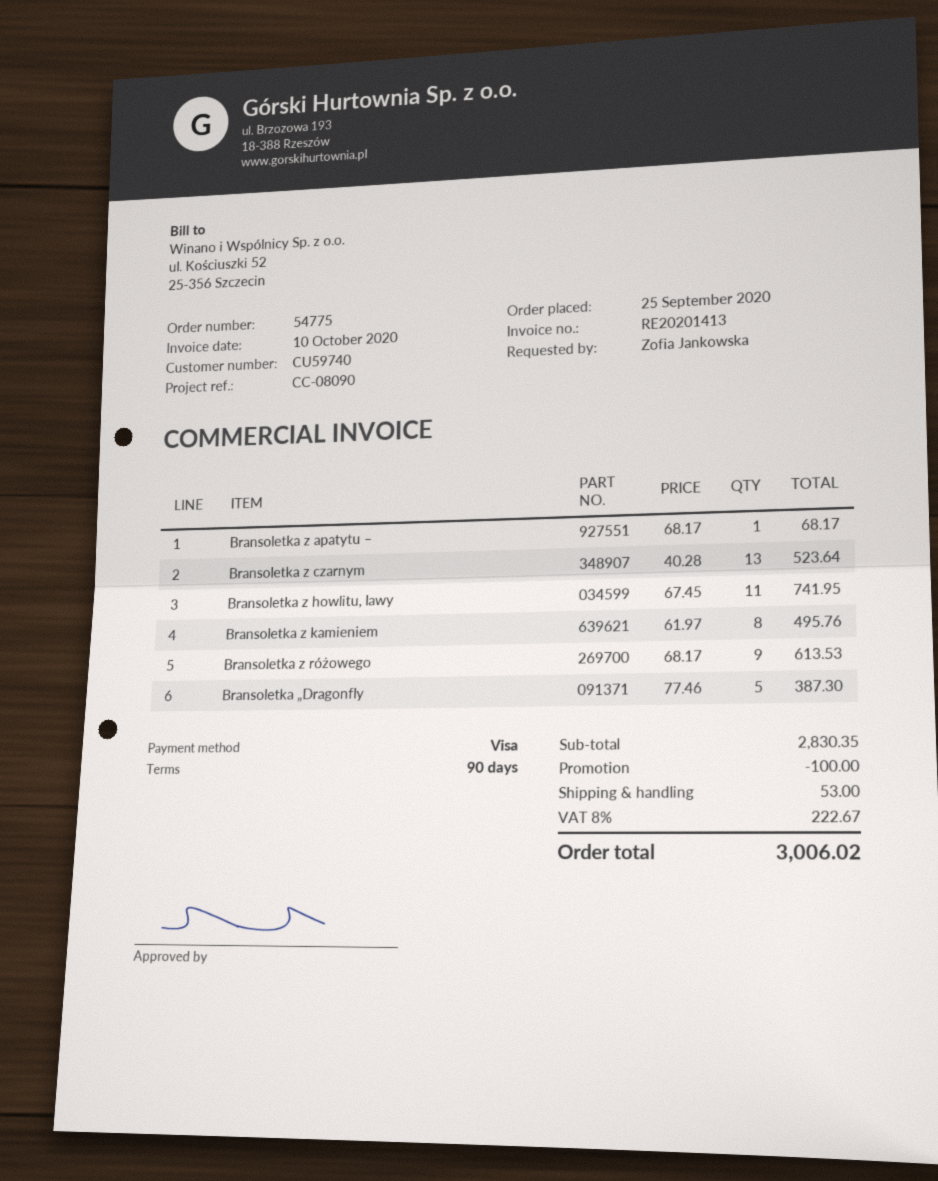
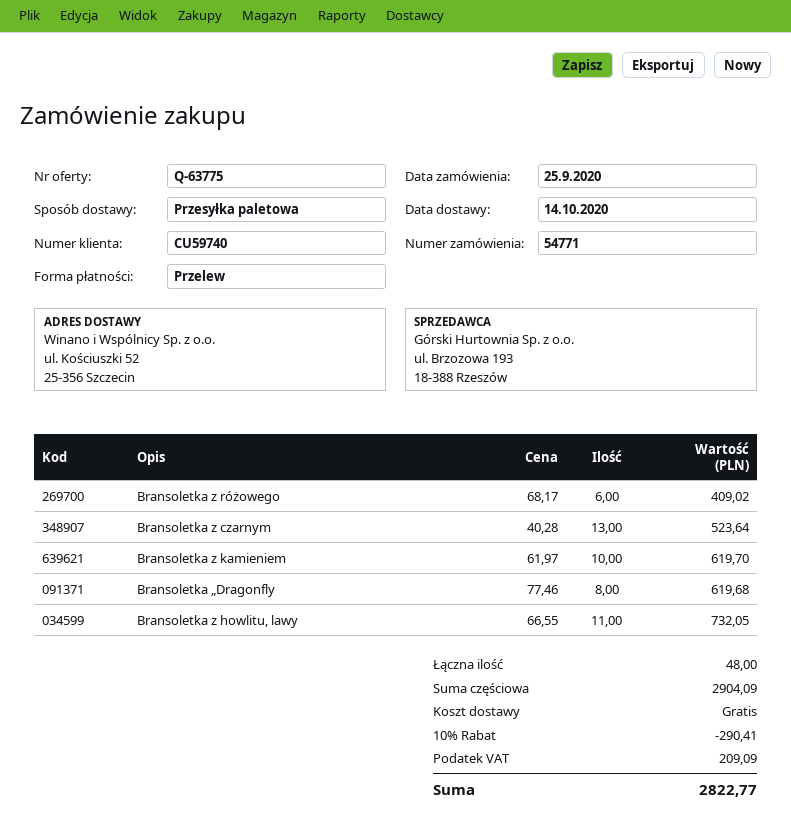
order number: 54775 -> 54771
payment method: Visa -> bank transfer
Bransoletka z apatytu –: 1 x 68.17 = 68.17 -> none
Bransoletka z howlitu, lawy: 11 x 67.45 = 741.95 -> 11 x 66.55 = 732.05
Bransoletka z kamieniem: 8 x 61.97 = 495.76 -> 10 x 61.97 = 619.70
Bransoletka z różowego: 9 x 68.17 = 613.53 -> 6 x 68.17 = 409.02
Bransoletka „Dragonfly: 5 x 77.46 = 387.30 -> 8 x 77.46 = 619.68
subtotal: 2830.35 -> 2904.09
discount: 100.00 -> 290.41
shipping: 53.00 -> 0.00
tax: 222.67 -> 209.09
total: 3006.02 -> 2822.77

